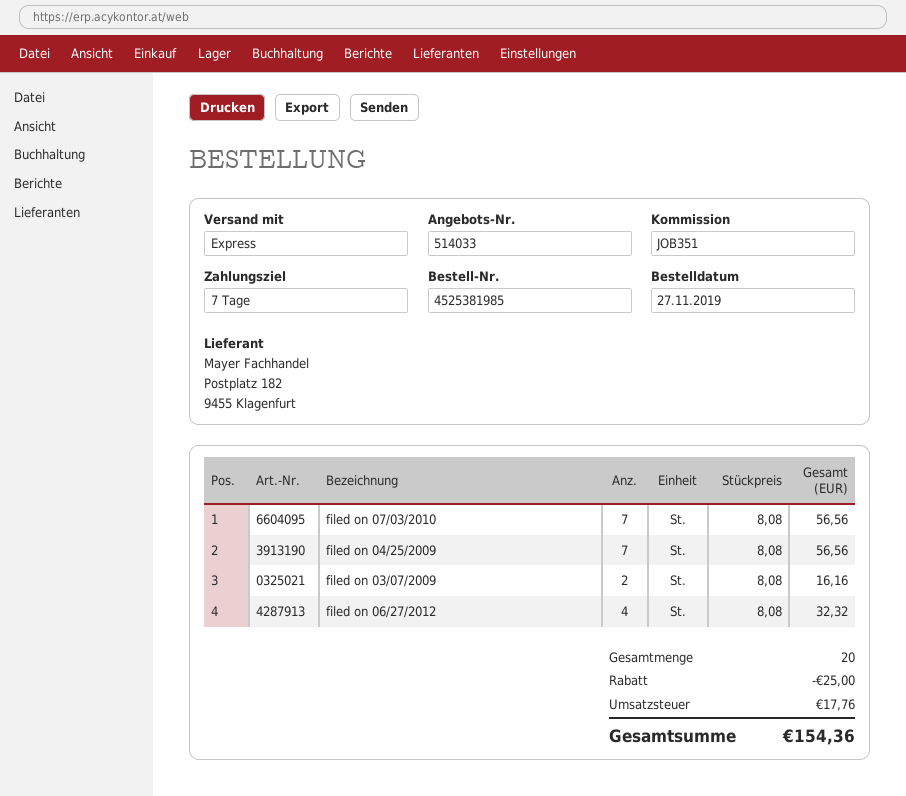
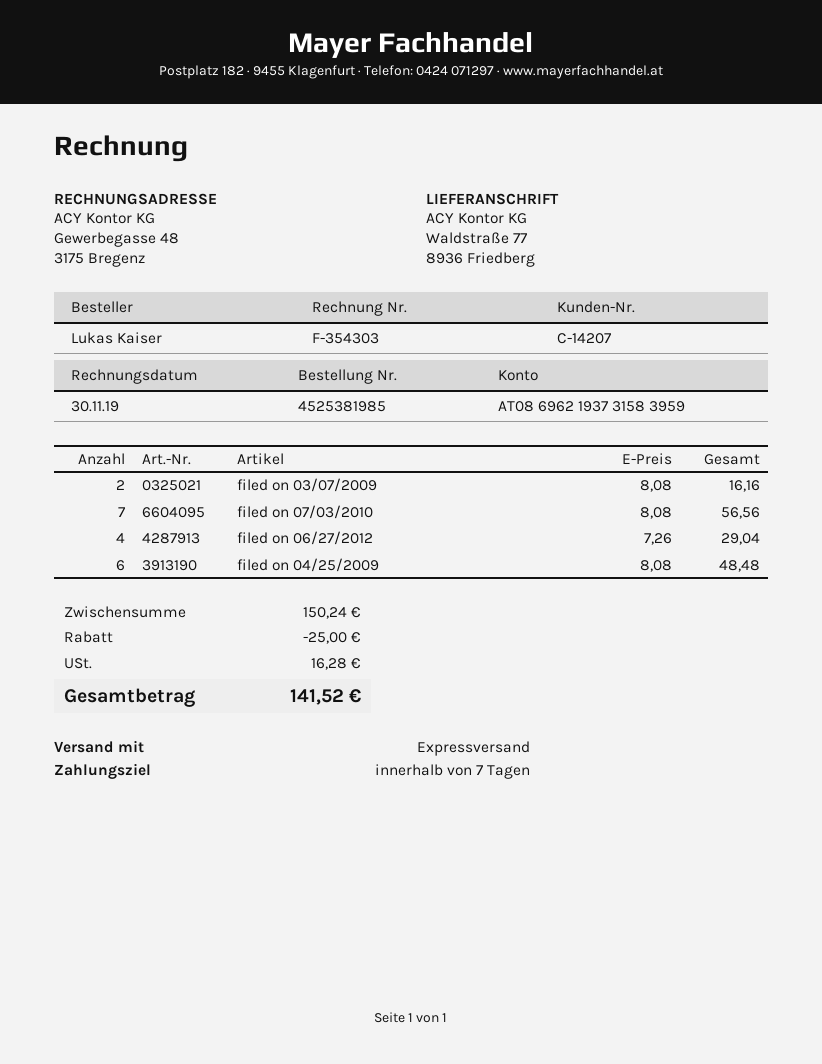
filed on 04/25/2009: 7 x 8.08 = 56.56 -> 6 x 8.08 = 48.48
filed on 06/27/2012: 4 x 8.08 = 32.32 -> 4 x 7.26 = 29.04
tax: 17.76 -> 16.28
total: 154.36 -> 141.52

